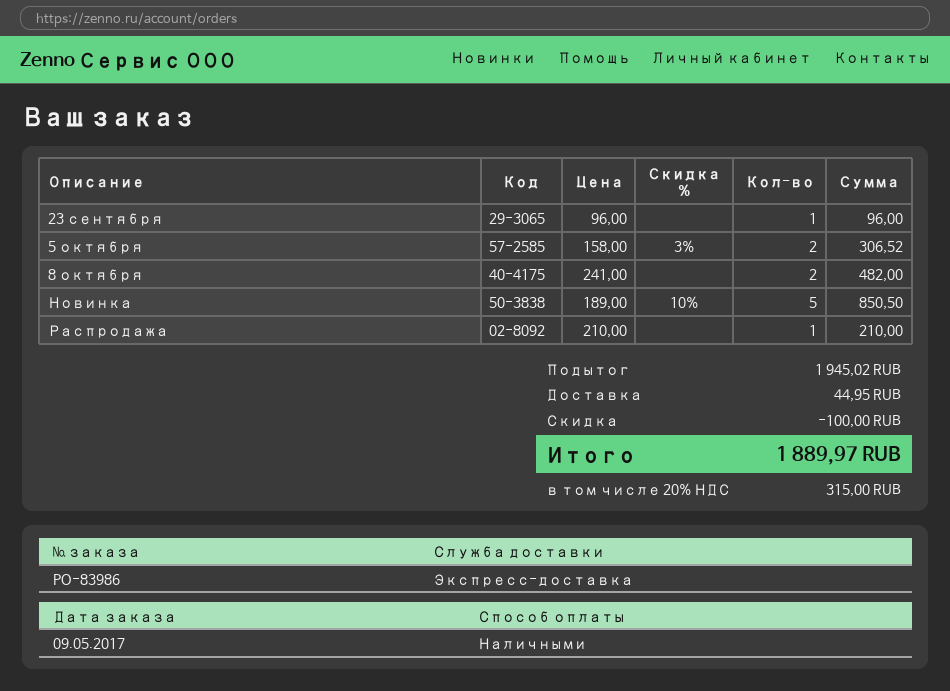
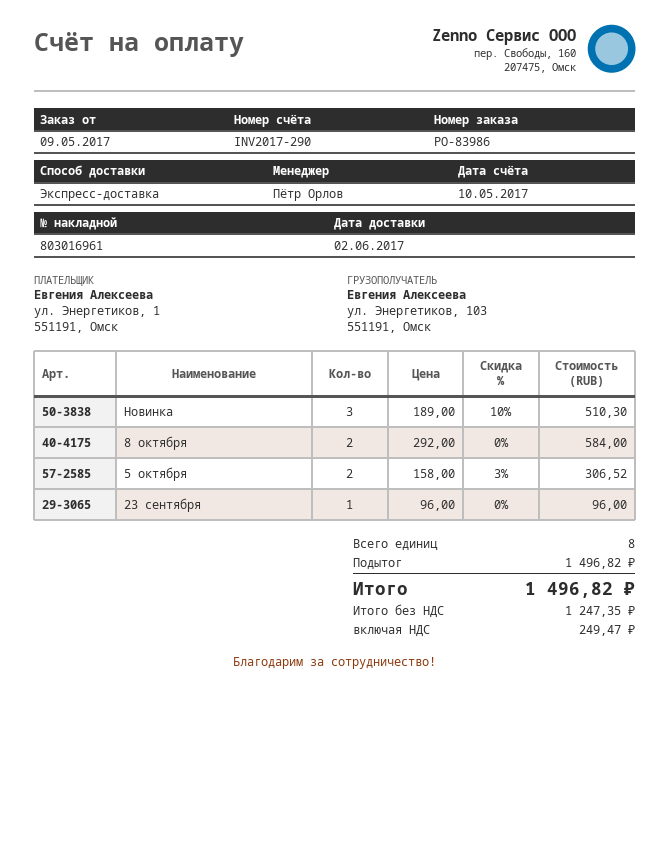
8 октября: 2 x 241.00 = 482.00 -> 2 x 292.00 = 584.00
Новинка: 5 x 189.00 - 10% = 850.50 -> 3 x 189.00 - 10% = 510.30
Распродажа: 1 x 210.00 = 210.00 -> none
subtotal: 1945.02 -> 1496.82
discount: 100.00 -> none
shipping: 44.95 -> none
tax: 315.00 -> 249.47
total: 1889.97 -> 1496.82

